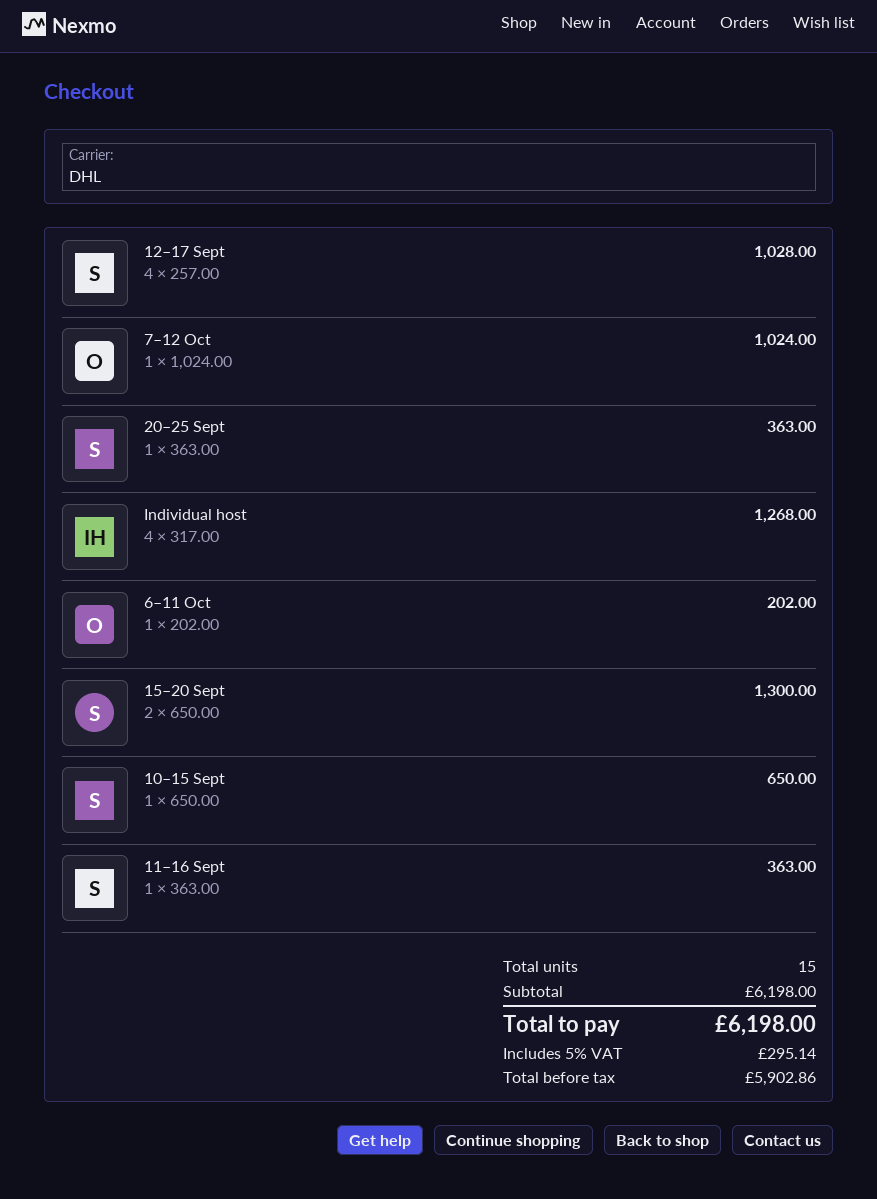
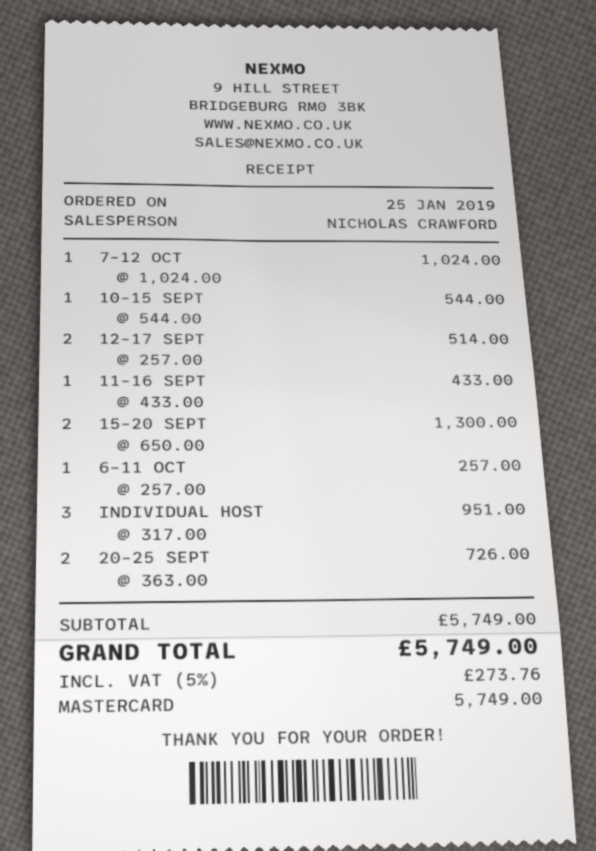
12–17 Sept: 4 x 257.00 = 1028.00 -> 2 x 257.00 = 514.00
20–25 Sept: 1 x 363.00 = 363.00 -> 2 x 363.00 = 726.00
Individual host: 4 x 317.00 = 1268.00 -> 3 x 317.00 = 951.00
6–11 Oct: 1 x 202.00 = 202.00 -> 1 x 257.00 = 257.00
10–15 Sept: 1 x 650.00 = 650.00 -> 1 x 544.00 = 544.00
11–16 Sept: 1 x 363.00 = 363.00 -> 1 x 433.00 = 433.00
subtotal: 6198.00 -> 5749.00
tax: 5% = 295.14 -> 5% = 273.76
total: 6198.00 -> 5749.00

